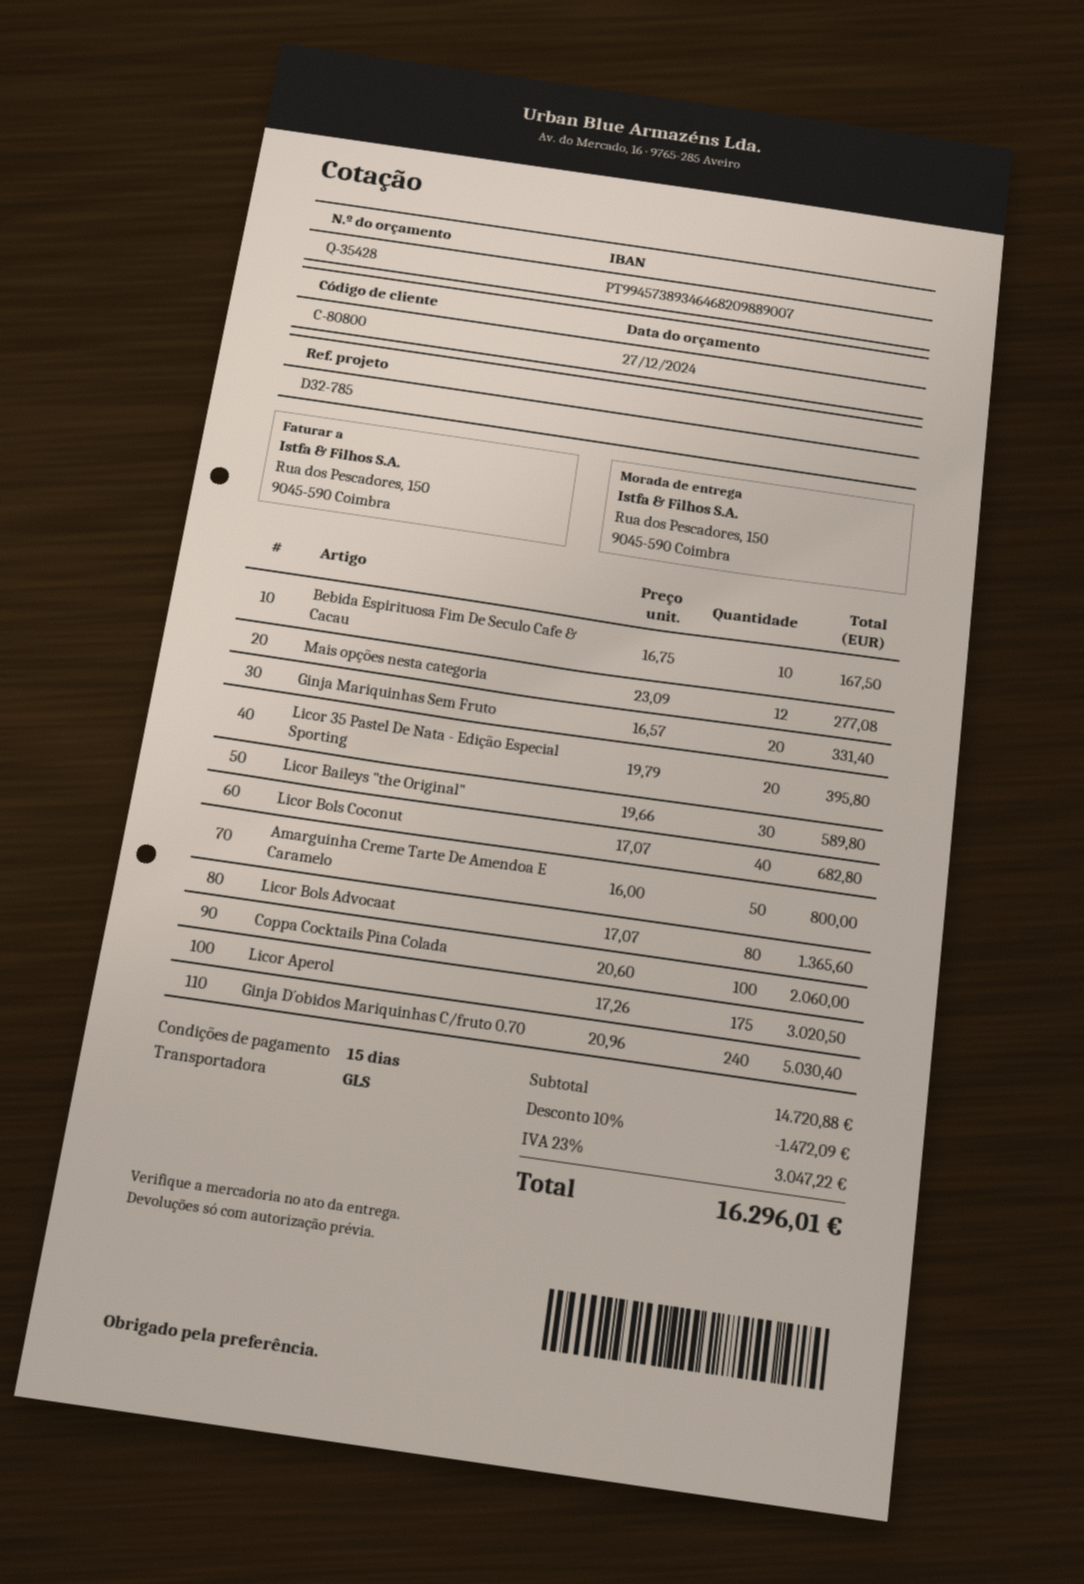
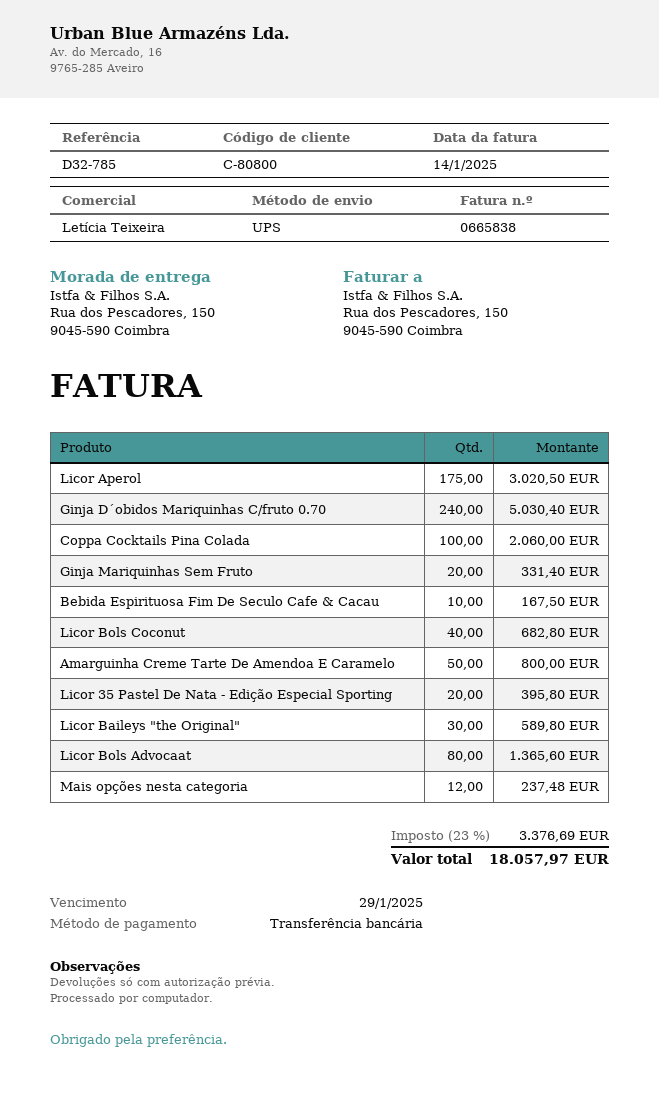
shipping method: GLS -> UPS
Mais opções nesta categoria: 12 for 277.08 -> 12 for 237.48
discount: 10% = 1472.09 -> none
tax: 23% = 3047.22 -> 23% = 3376.69
total: 16296.01 -> 18057.97

